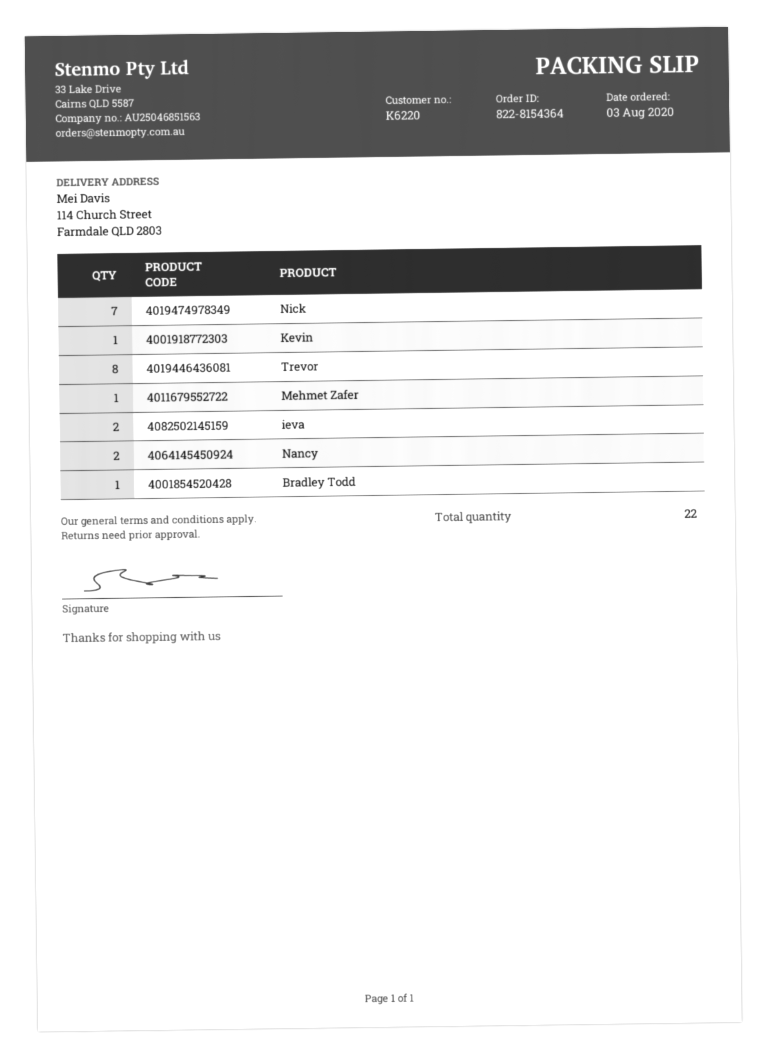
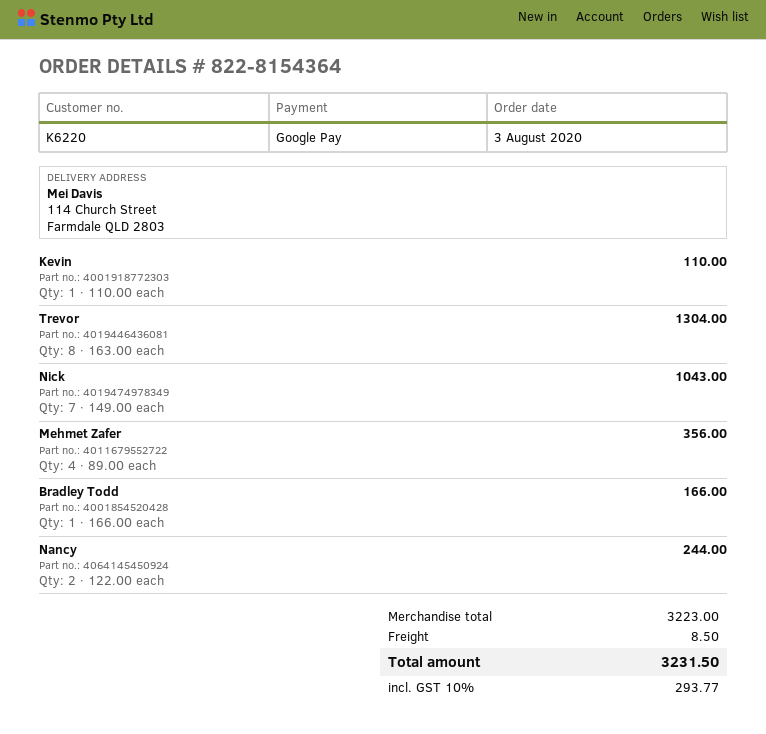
Mehmet Zafer: 1 -> 4
ieva: 2 -> none

